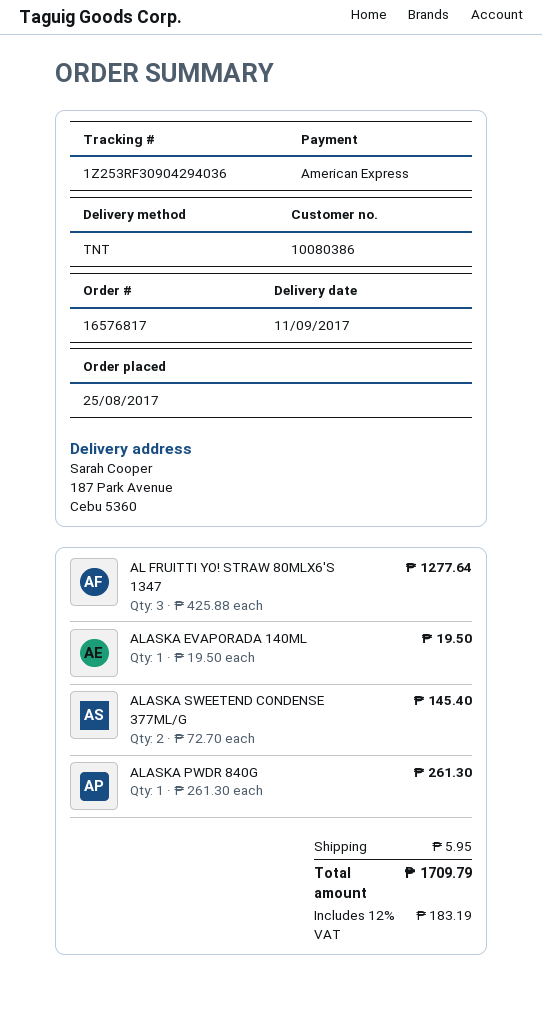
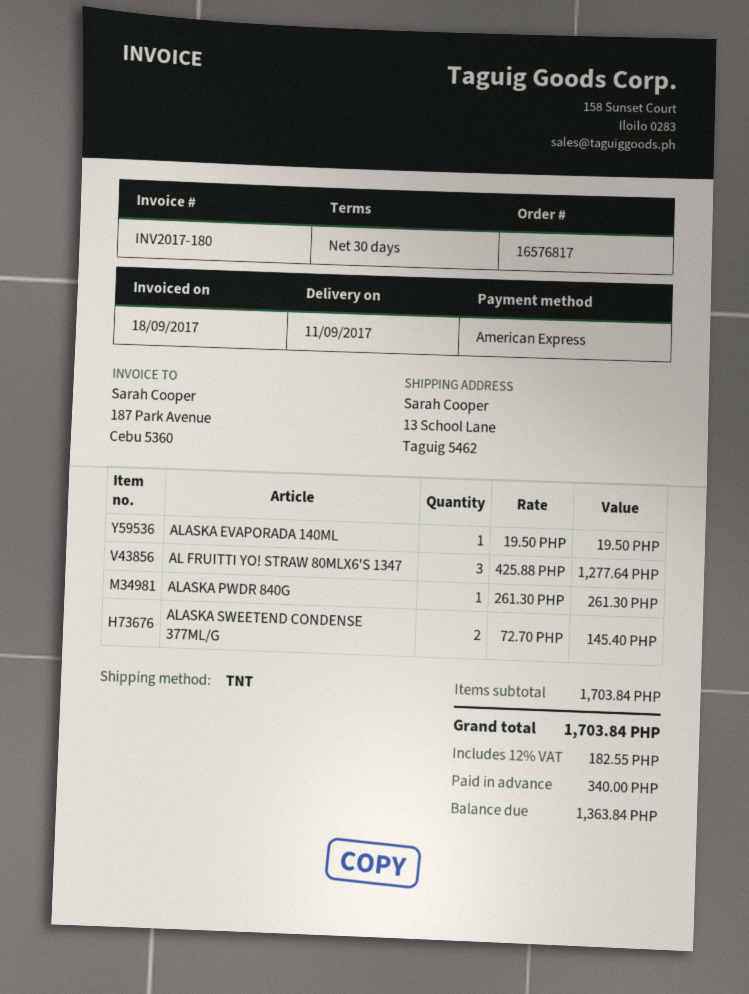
ship to: 187 Park Avenue, Cebu 5360 -> 13 School Lane, Taguig 5462
shipping: 5.95 -> none
tax: 12% = 183.19 -> 12% = 182.55
total: 1709.79 -> 1703.84

